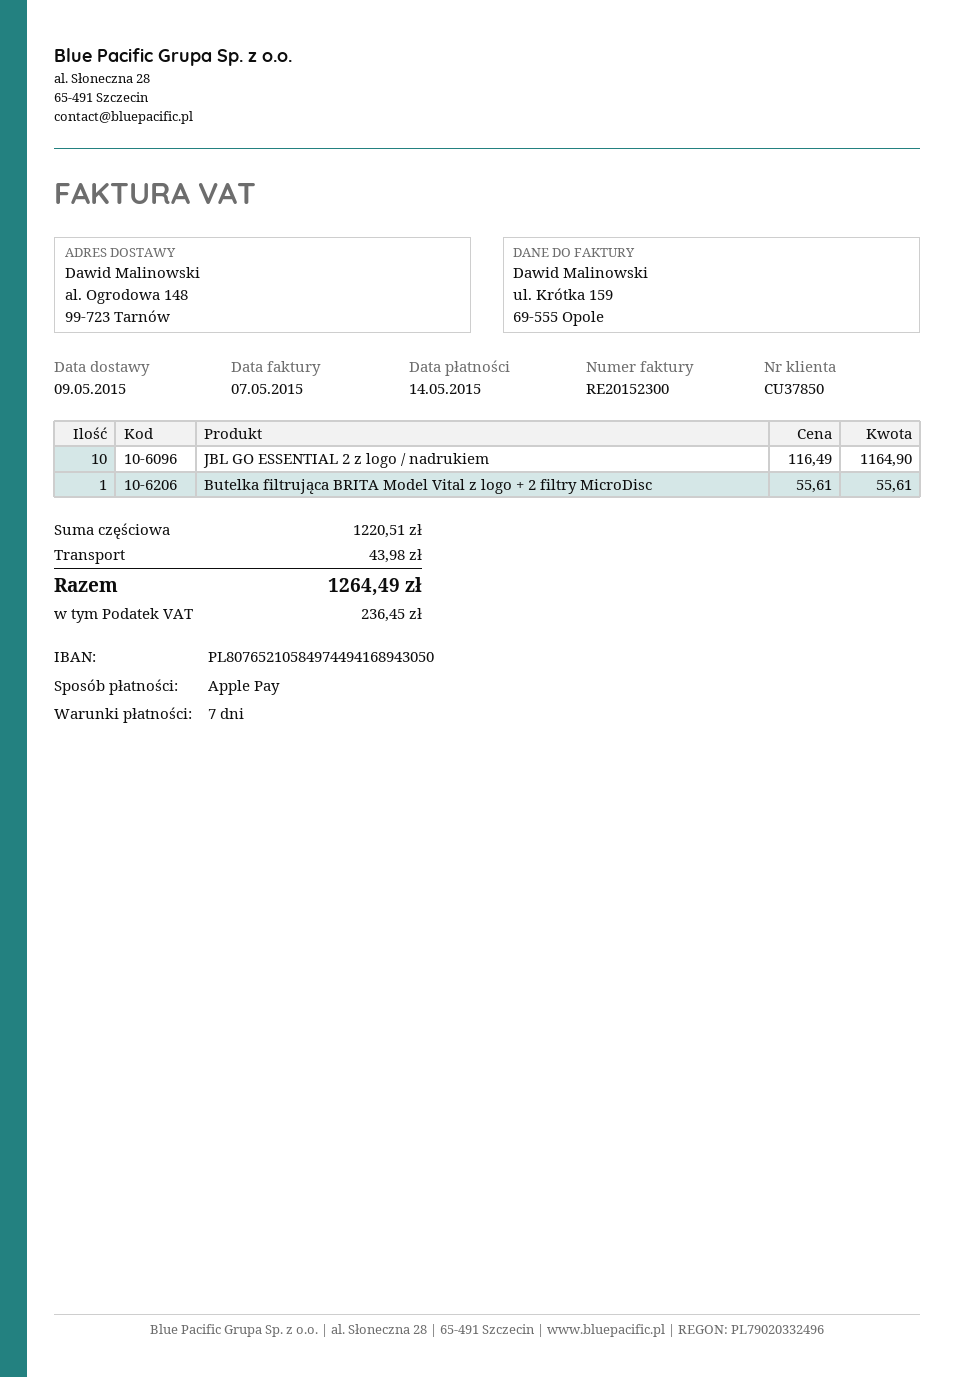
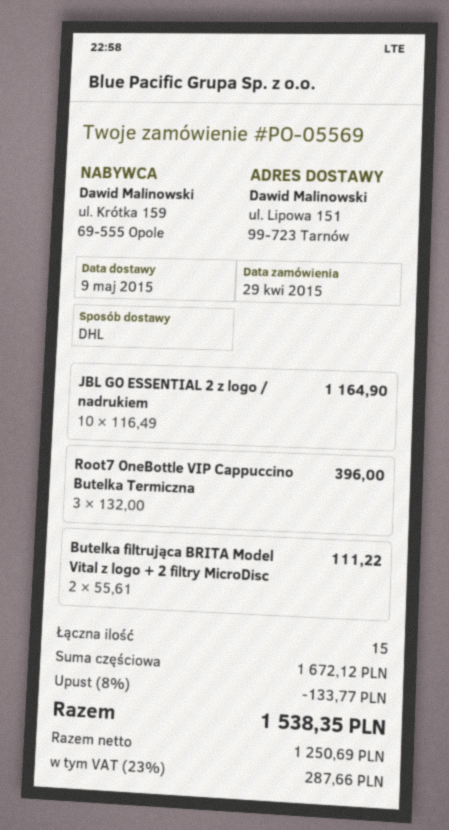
ship to: al. Ogrodowa 148, 99-723 Tarnów -> ul. Lipowa 151, 99-723 Tarnów
Butelka filtrująca BRITA Model Vital z logo + 2 filtry MicroDisc: 1 x 55.61 = 55.61 -> 2 x 55.61 = 111.22
Root7 OneBottle VIP Cappuccino Butelka Termiczna: none -> 3 x 132.00 = 396.00
subtotal: 1220.51 -> 1672.12
discount: none -> 8% = 133.77
shipping: 43.98 -> none
tax: 236.45 -> 287.66
total: 1264.49 -> 1538.35

